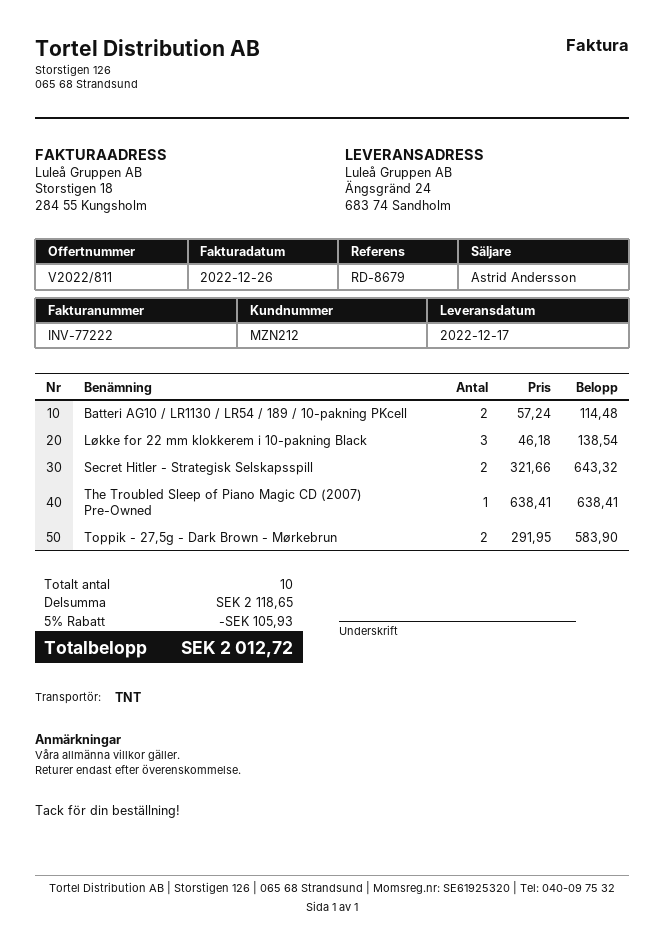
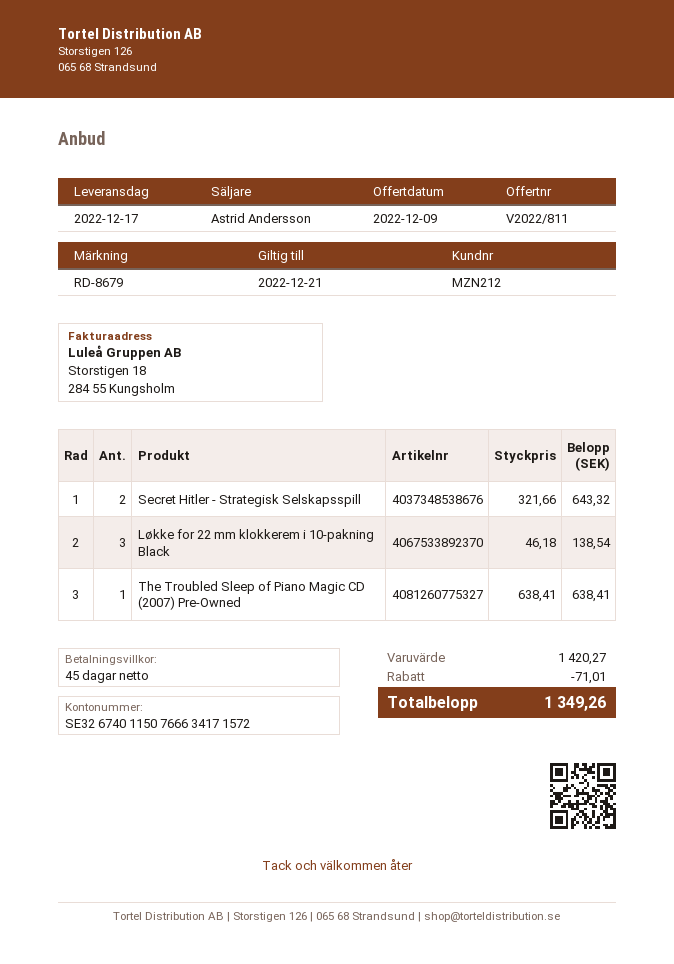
Batteri AG10 / LR1130 / LR54 / 189 / 10-pakning PKcell: 2 x 57.24 = 114.48 -> none
Toppik - 27,5g - Dark Brown - Mørkebrun: 2 x 291.95 = 583.90 -> none
subtotal: 2118.65 -> 1420.27
discount: 105.93 -> 71.01
total: 2012.72 -> 1349.26

